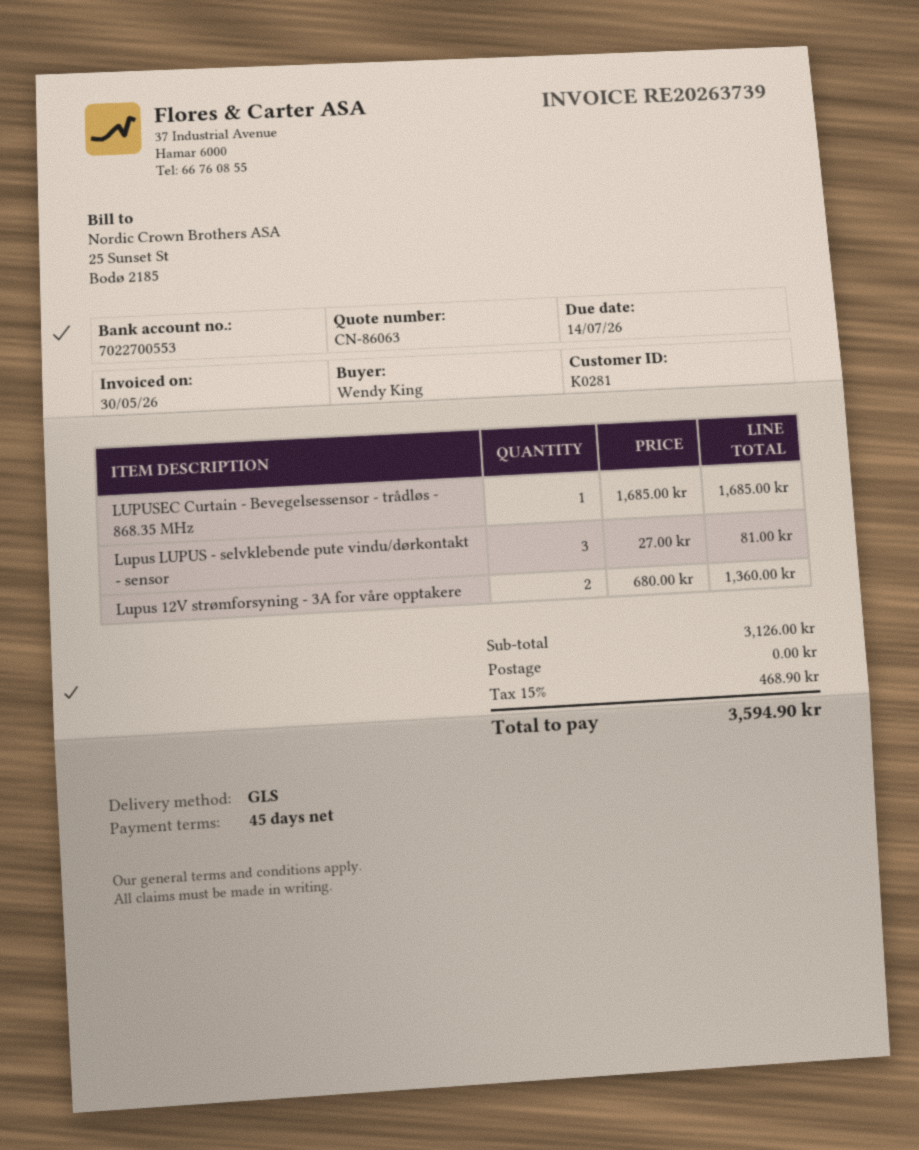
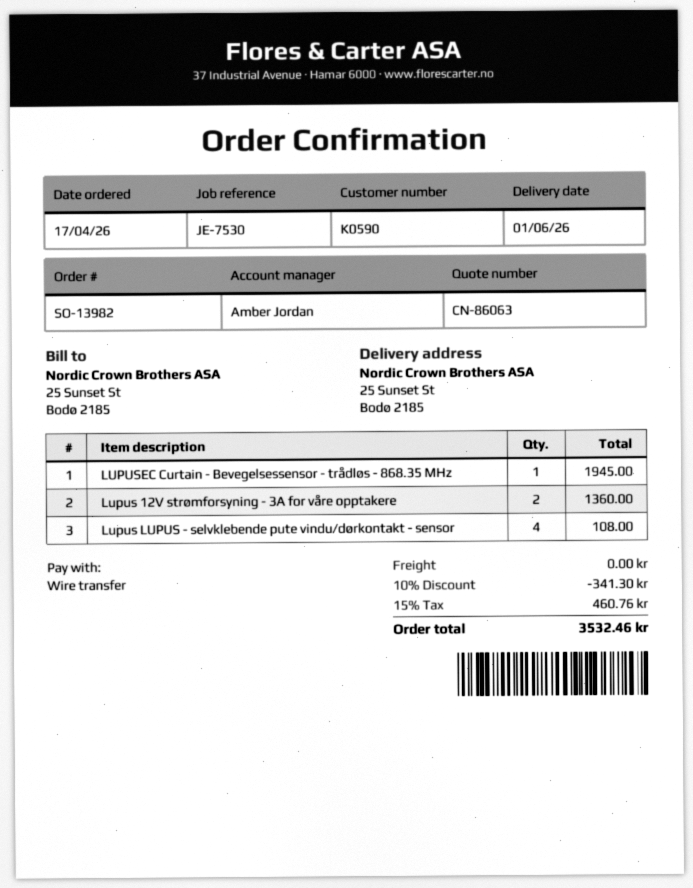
customer number: K0281 -> K0590
LUPUSEC Curtain - Bevegelsessensor - trådløs - 868.35 MHz: 1 for 1685.00 -> 1 for 1945.00
Lupus LUPUS - selvklebende pute vindu/dørkontakt - sensor: 3 for 81.00 -> 4 for 108.00
discount: none -> 10% = 341.30
tax: 15% = 468.90 -> 15% = 460.76
total: 3594.90 -> 3532.46

